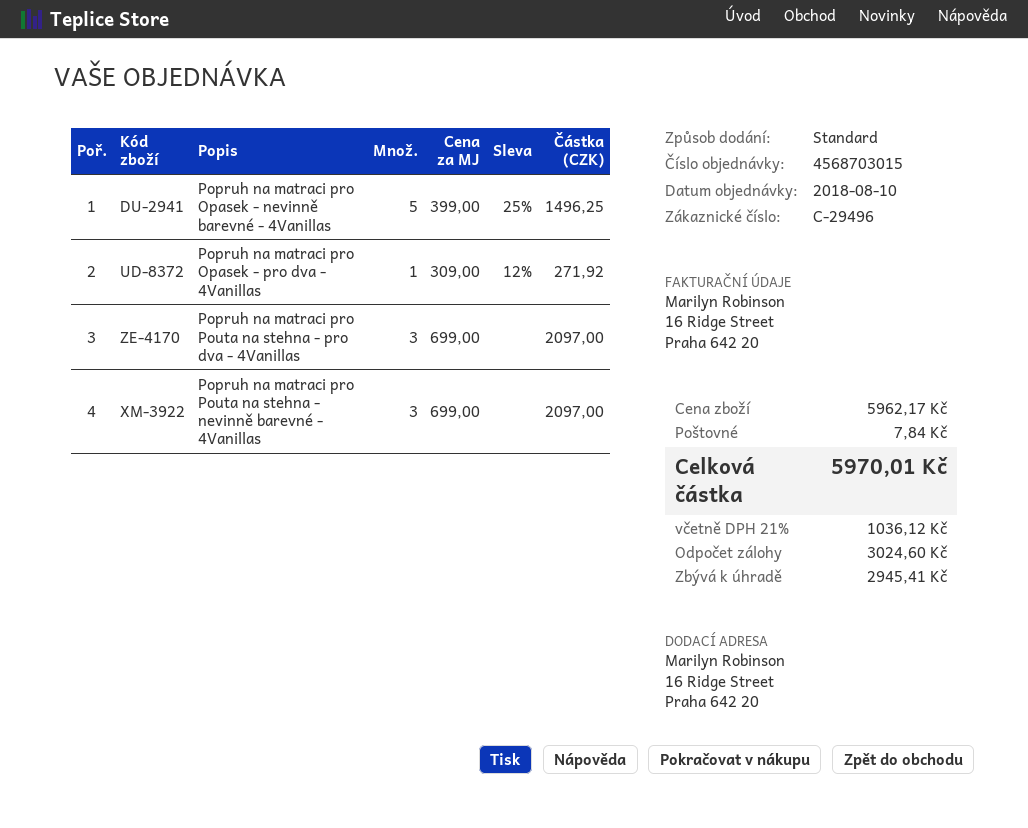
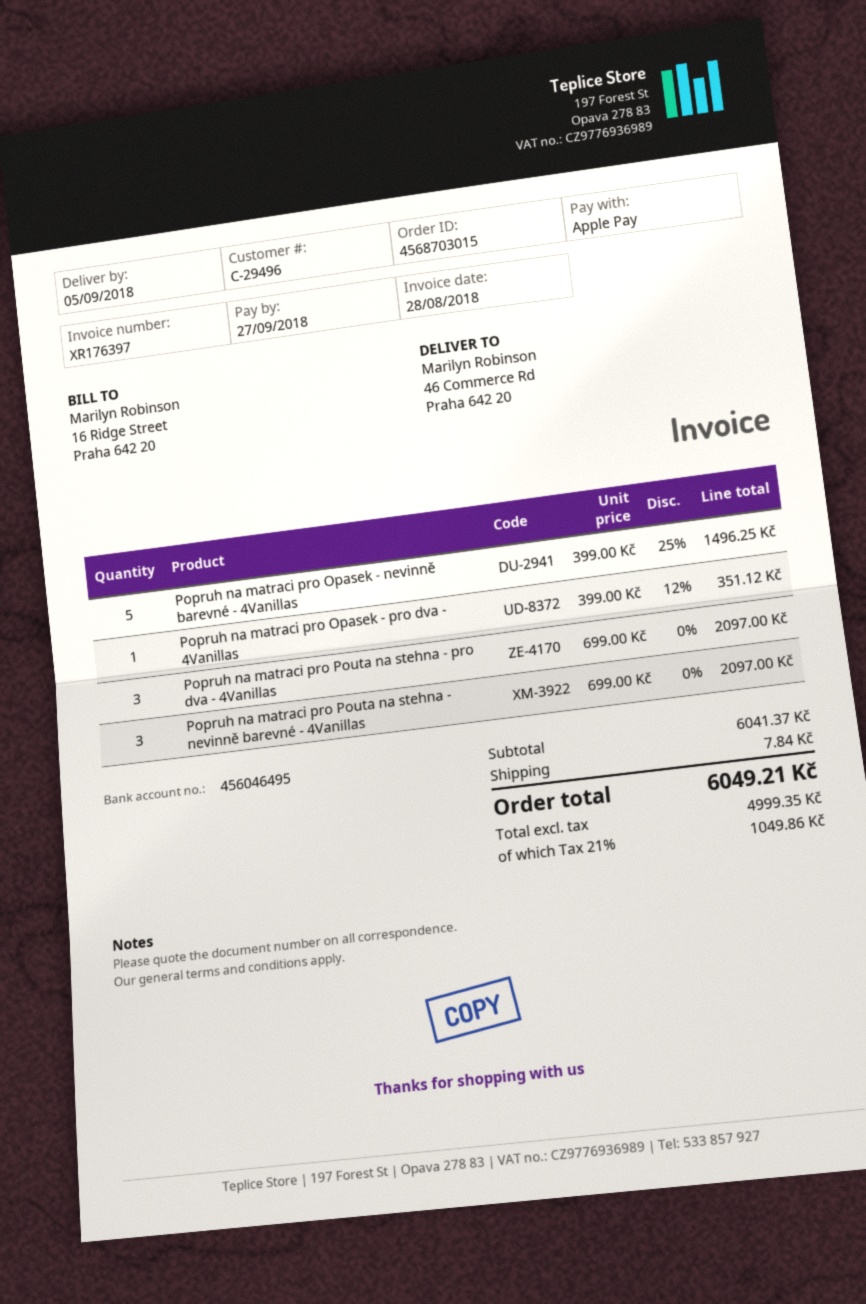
ship to: 16 Ridge Street, Praha 642 20 -> 46 Commerce Rd, Praha 642 20
Popruh na matraci pro Opasek - pro dva - 4Vanillas: 1 x 309.00 - 12% = 271.92 -> 1 x 399.00 - 12% = 351.12
subtotal: 5962.17 -> 6041.37
tax: 21% = 1036.12 -> 21% = 1049.86
total: 5970.01 -> 6049.21

